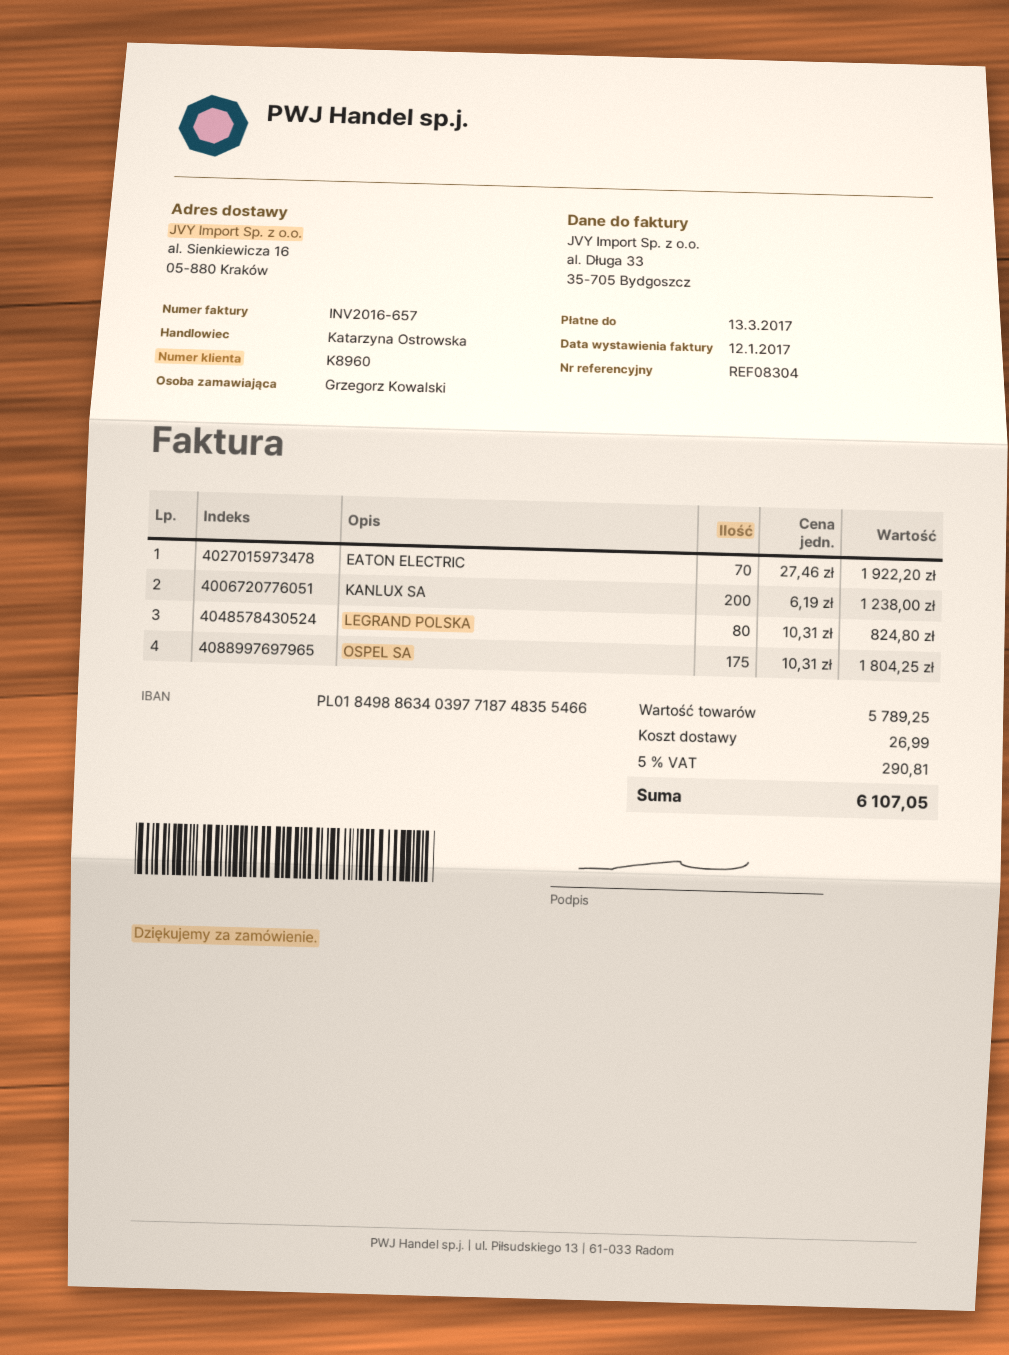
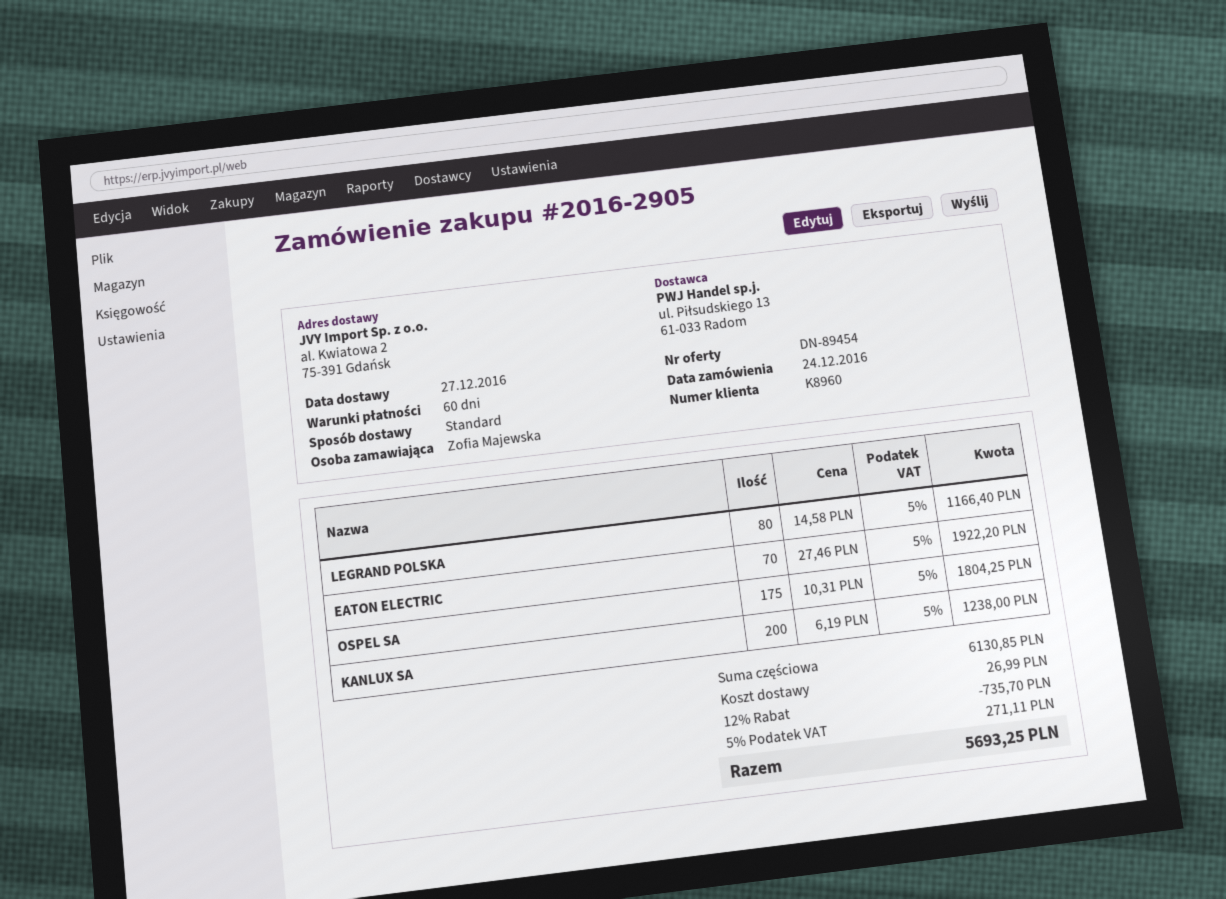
ordered by: Grzegorz Kowalski -> Zofia Majewska
ship to: al. Sienkiewicza 16, 05-880 Kraków -> al. Kwiatowa 2, 75-391 Gdańsk
LEGRAND POLSKA: 80 x 10.31 = 824.80 -> 80 x 14.58 = 1166.40
subtotal: 5789.25 -> 6130.85
discount: none -> 12% = 735.70
tax: 5% = 290.81 -> 5% = 271.11
total: 6107.05 -> 5693.25

